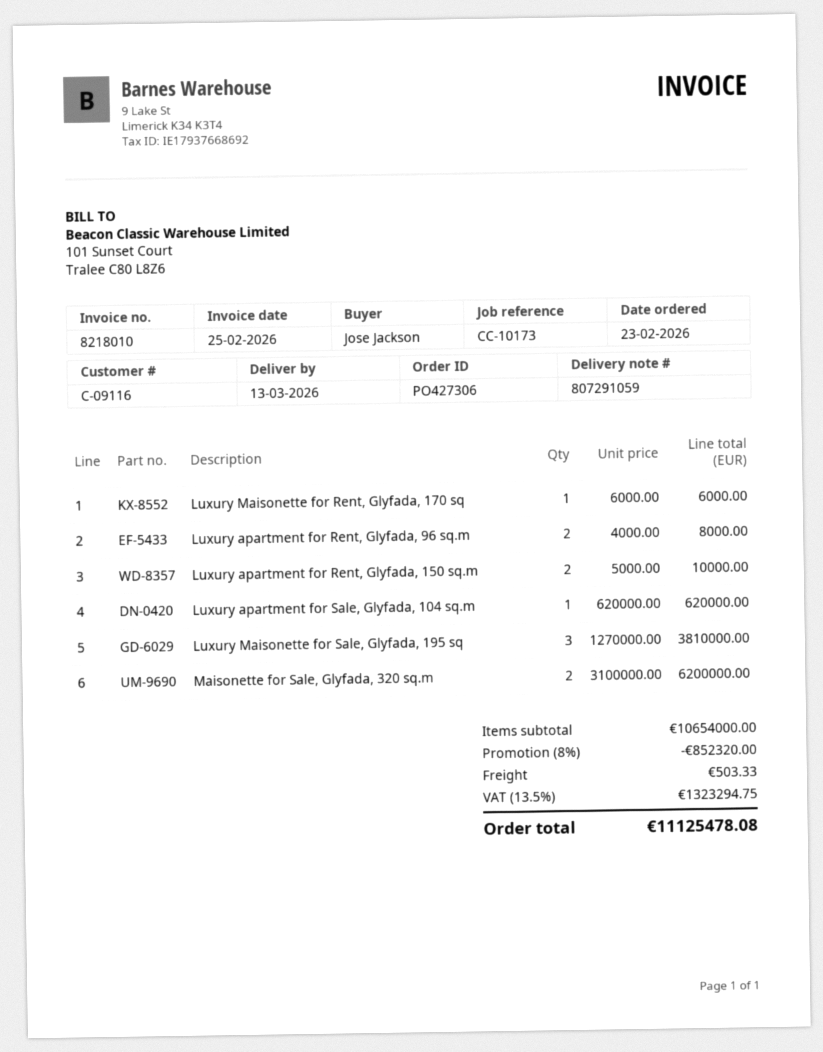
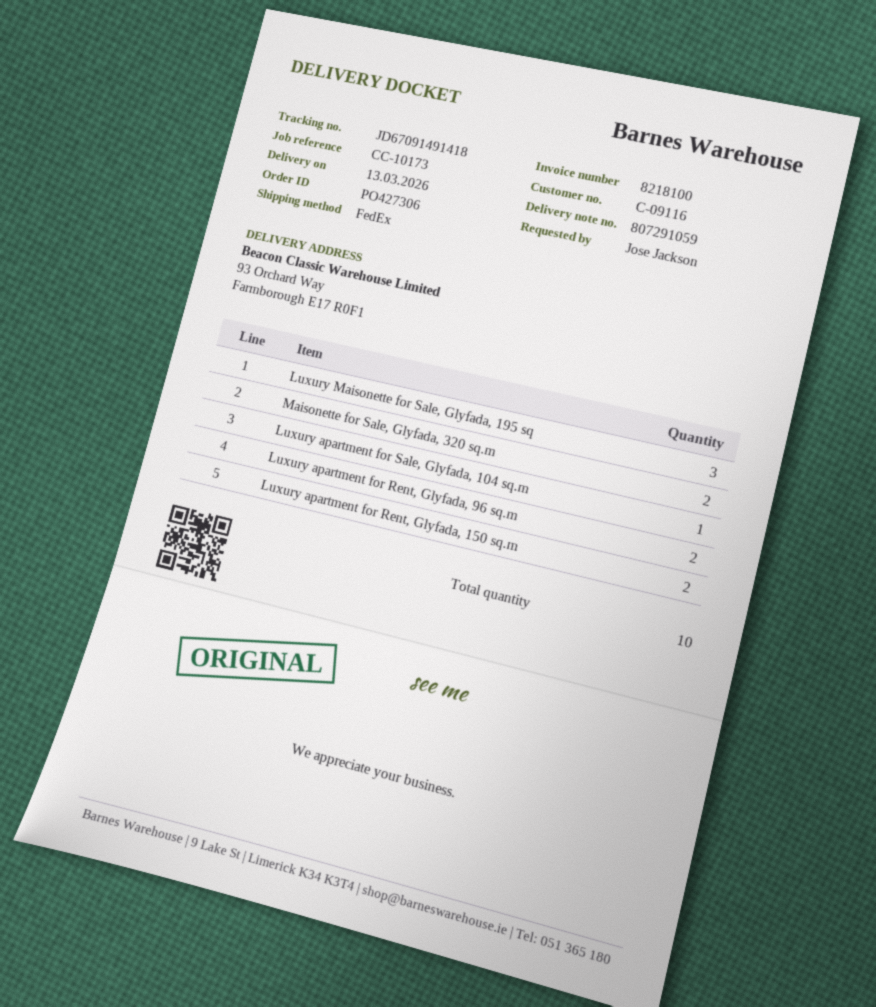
invoice number: 8218010 -> 8218100
Luxury Maisonette for Rent, Glyfada, 170 sq: 1 -> none

